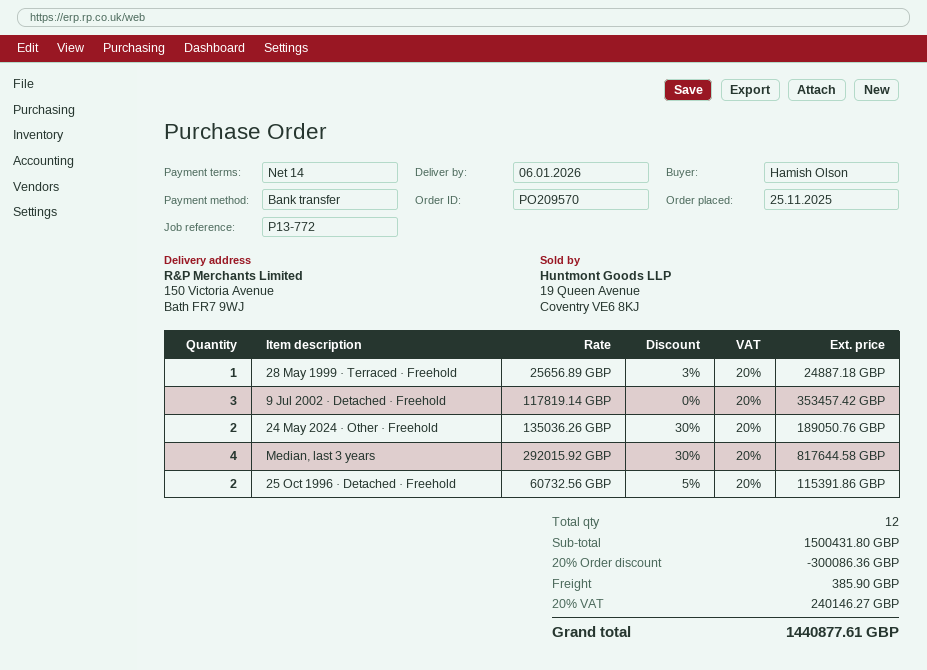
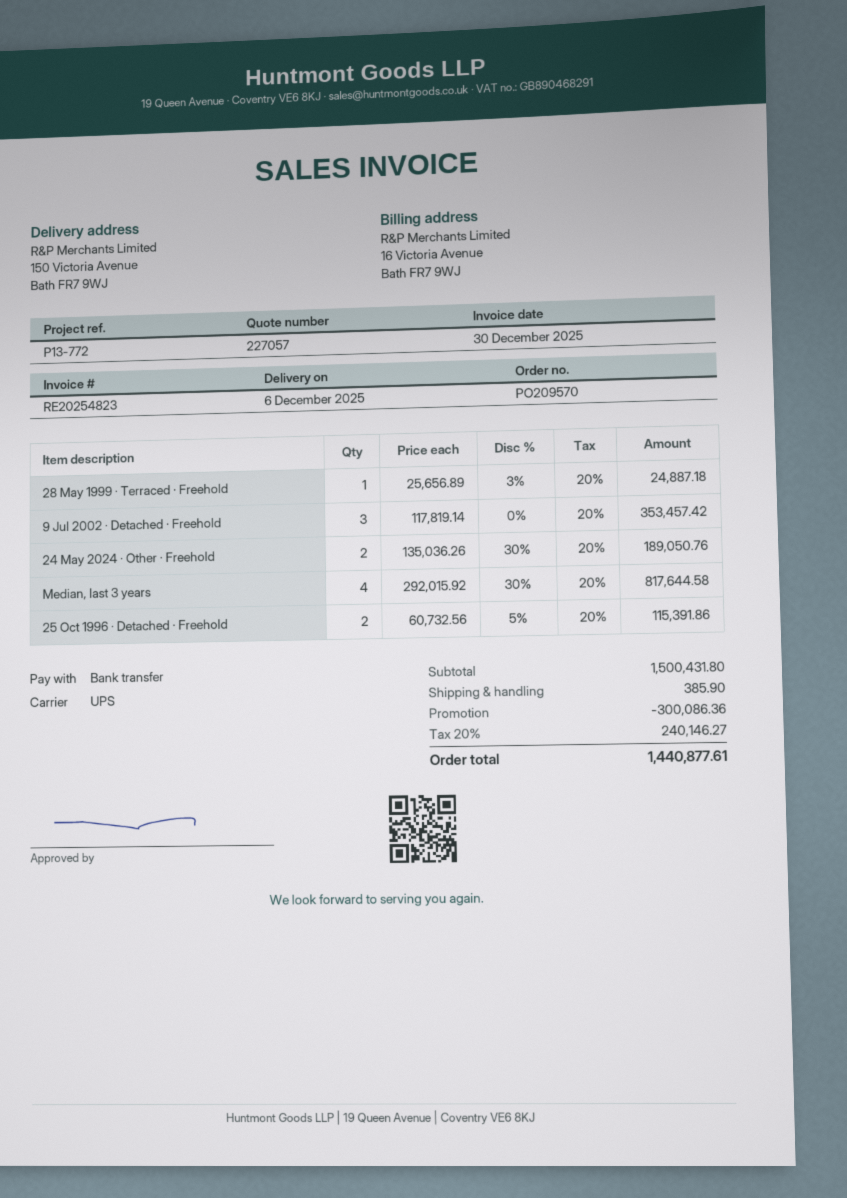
delivery date: 2026-01-06 -> 2025-12-06

